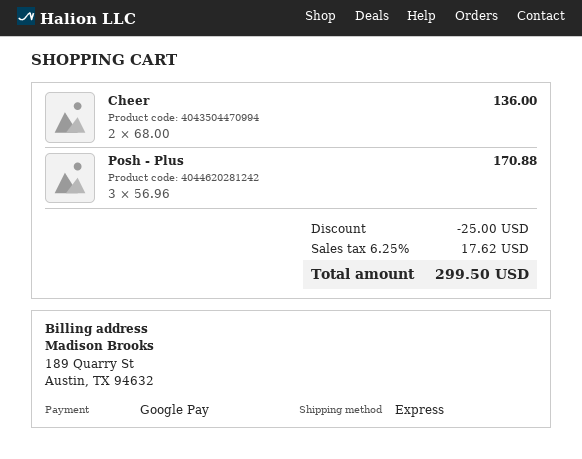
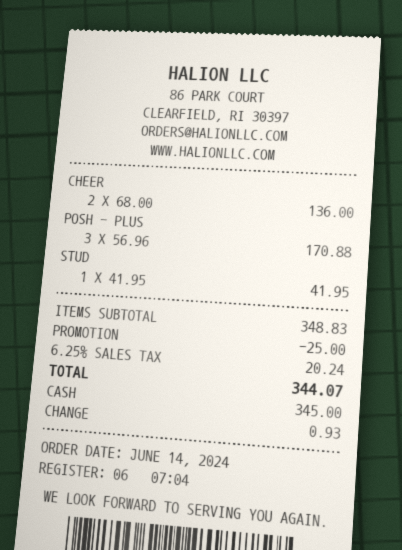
payment method: Google Pay -> cash
STUD: none -> 1 x 41.95 = 41.95
tax: 6.25% = 17.62 -> 6.25% = 20.24
total: 299.50 -> 344.07

